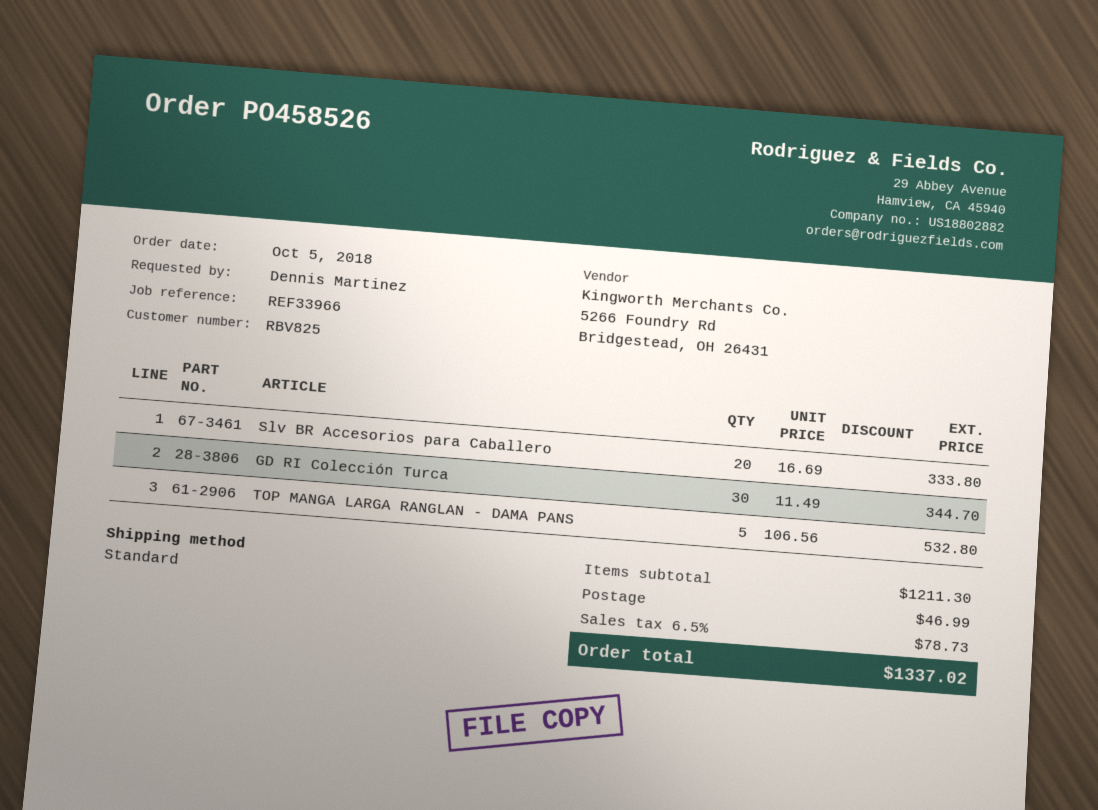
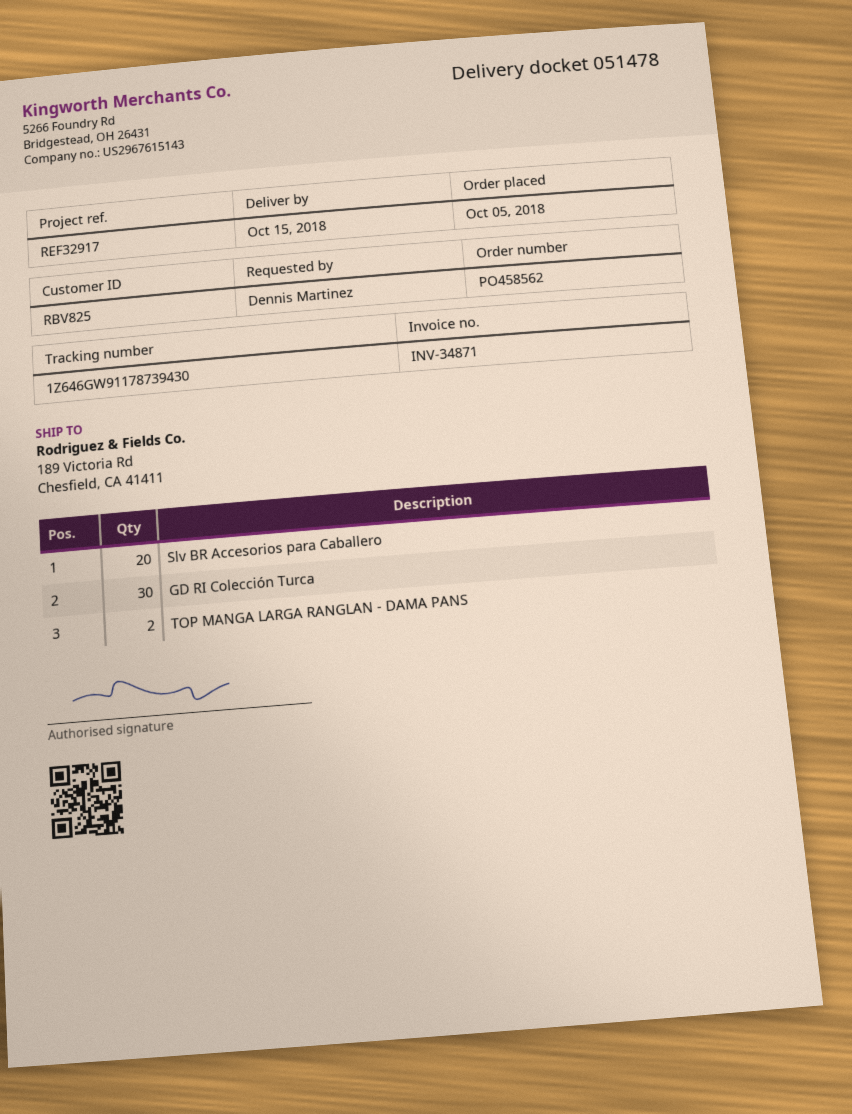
order number: PO458526 -> PO458562
reference: REF33966 -> REF32917
TOP MANGA LARGA RANGLAN - DAMA PANS: 5 -> 2

